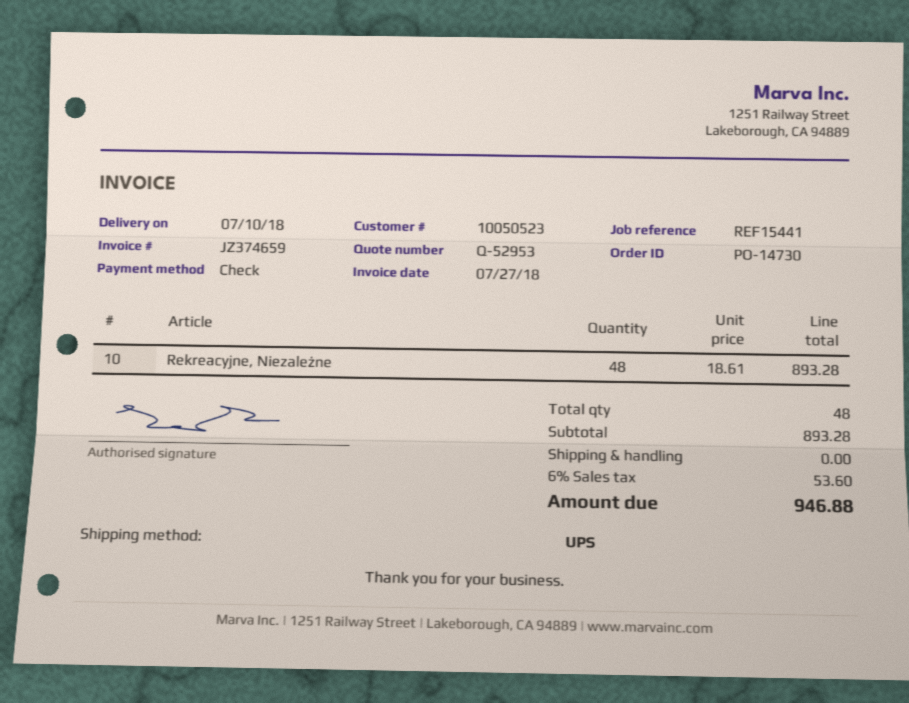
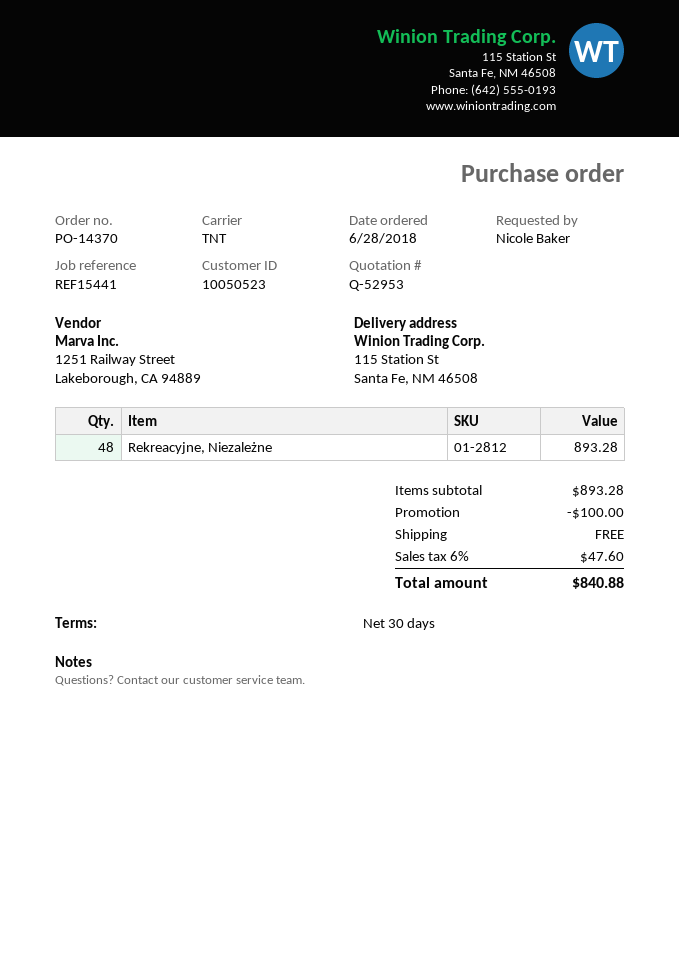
order number: PO-14730 -> PO-14370
shipping method: UPS -> TNT
discount: none -> 100.00
tax: 6% = 53.60 -> 6% = 47.60
total: 946.88 -> 840.88

